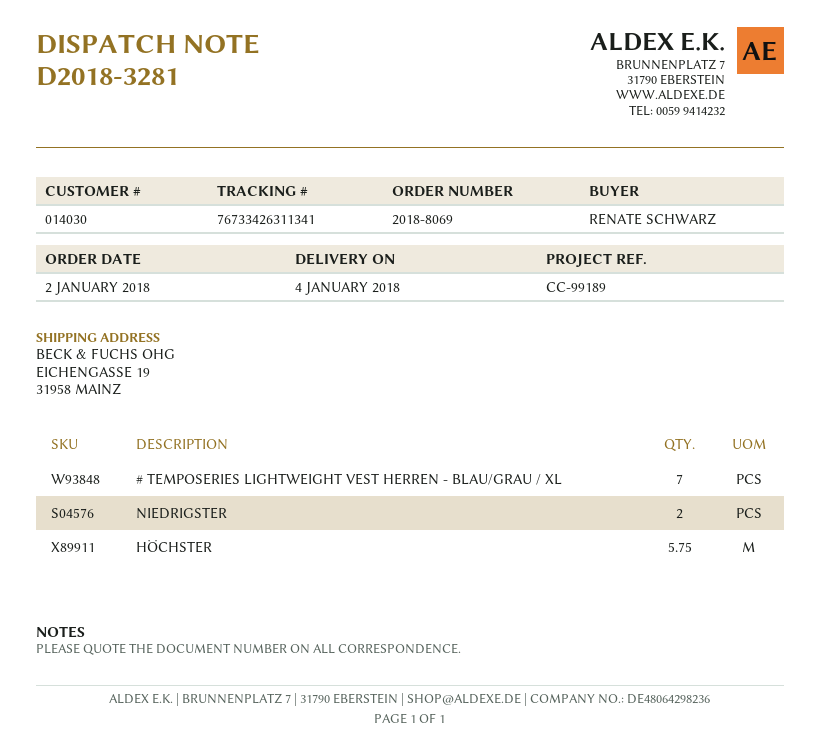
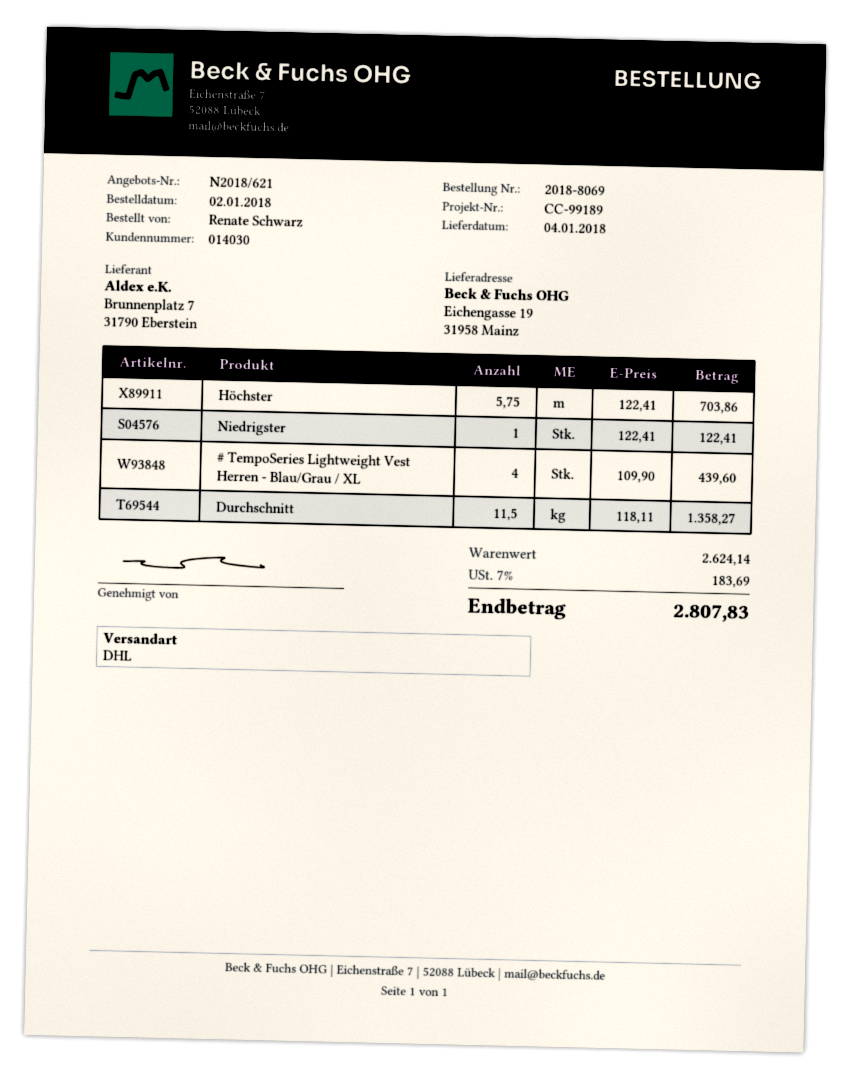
# TEMPOSERIES LIGHTWEIGHT VEST HERREN - BLAU/GRAU / XL: 7 -> 4
NIEDRIGSTER: 2 -> 1
Durchschnitt: none -> 11.5

